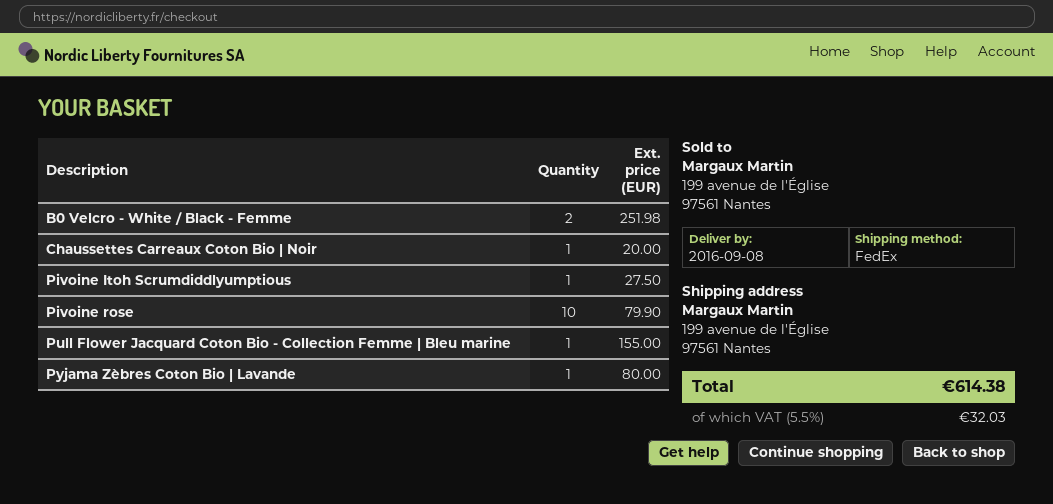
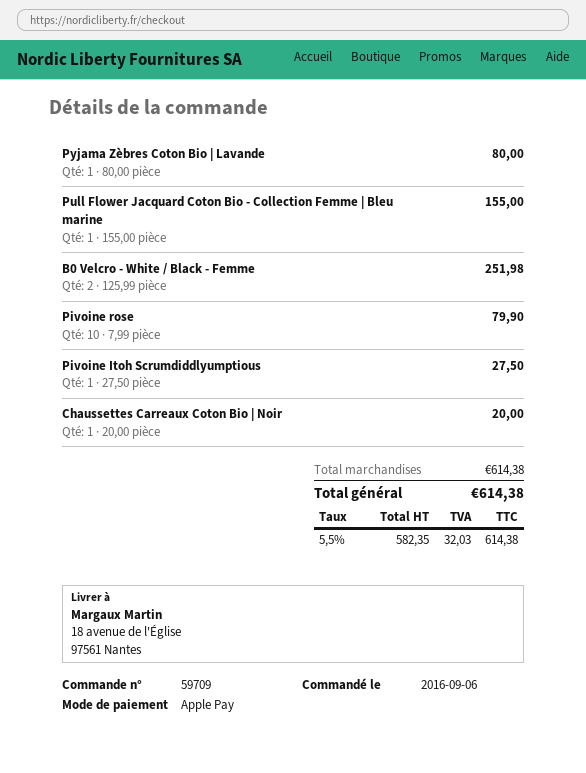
ship to: 199 avenue de l'Église, 97561 Nantes -> 18 avenue de l'Église, 97561 Nantes

